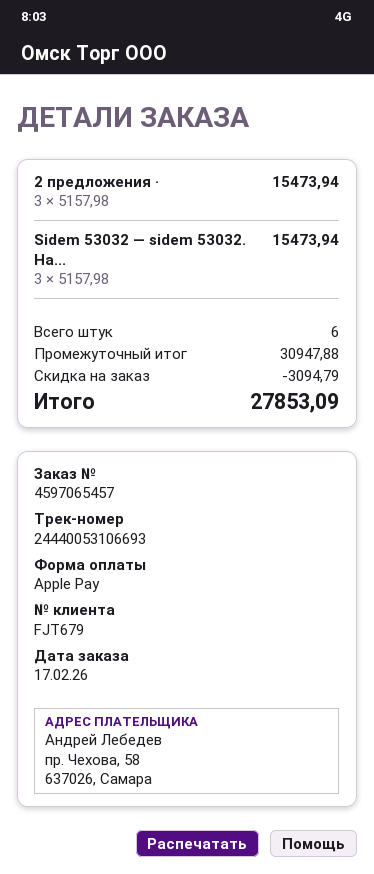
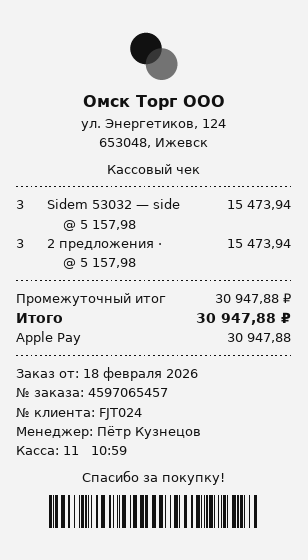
order date: 2026-02-17 -> 2026-02-18
customer number: FJT679 -> FJT024
discount: 3094.79 -> none
total: 27853.09 -> 30947.88

